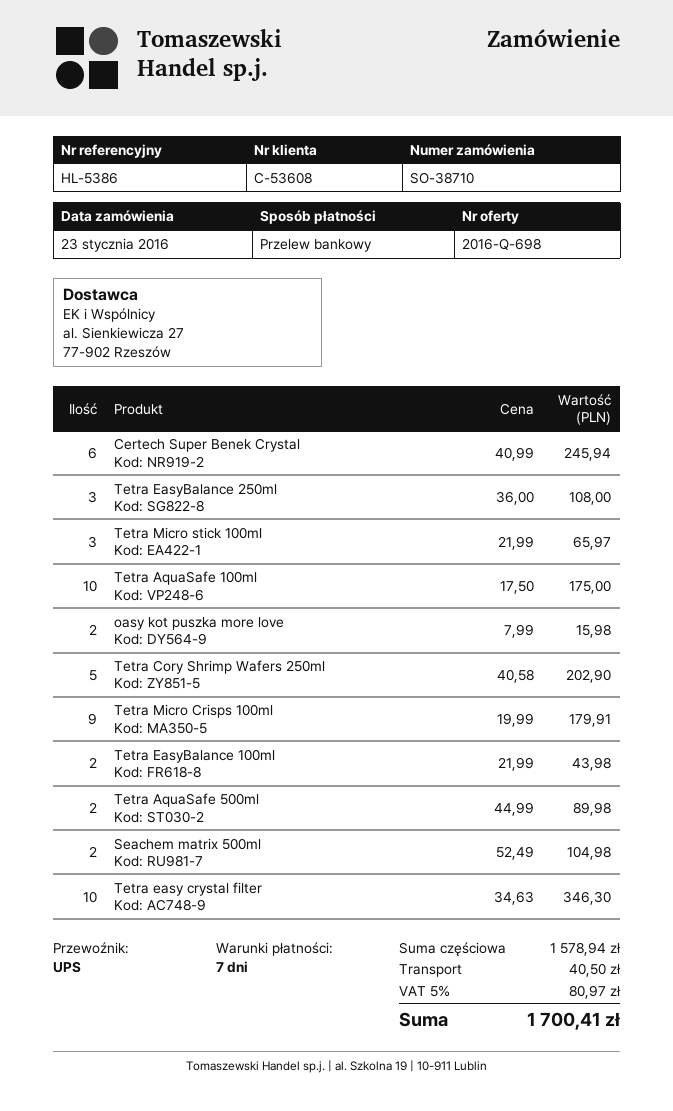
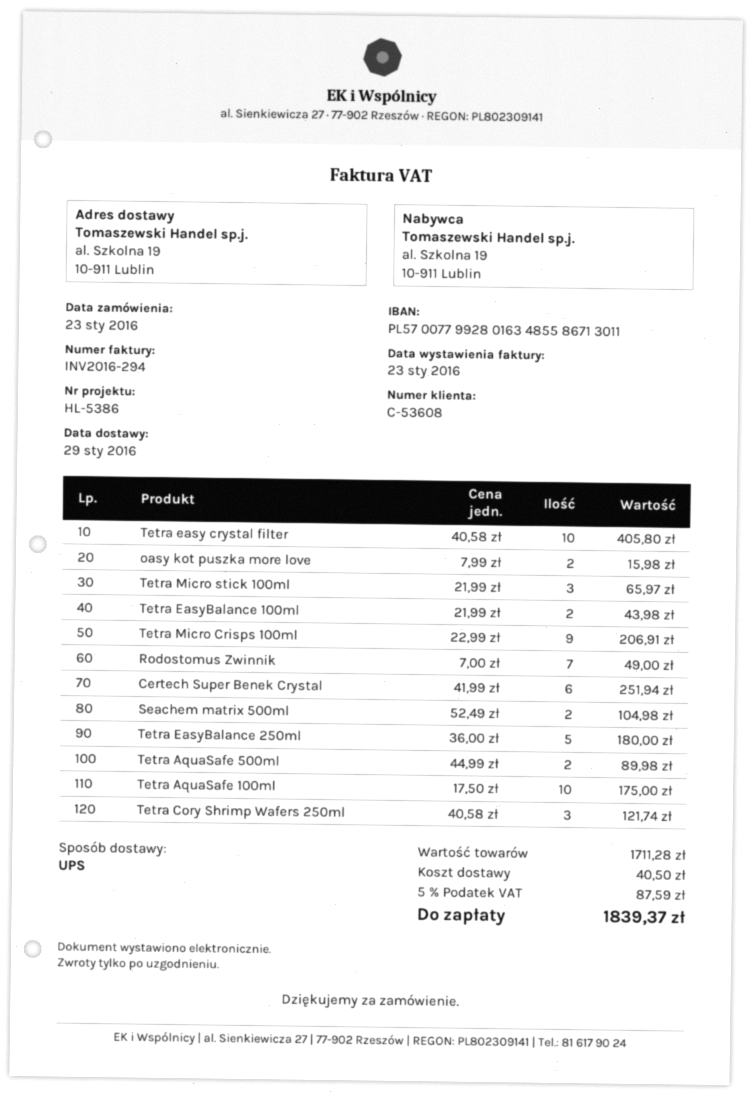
Certech Super Benek Crystal: 6 x 40.99 = 245.94 -> 6 x 41.99 = 251.94
Tetra EasyBalance 250ml: 3 x 36.00 = 108.00 -> 5 x 36.00 = 180.00
Tetra Cory Shrimp Wafers 250ml: 5 x 40.58 = 202.90 -> 3 x 40.58 = 121.74
Tetra Micro Crisps 100ml: 9 x 19.99 = 179.91 -> 9 x 22.99 = 206.91
Tetra easy crystal filter: 10 x 34.63 = 346.30 -> 10 x 40.58 = 405.80
Rodostomus Zwinnik: none -> 7 x 7.00 = 49.00
subtotal: 1578.94 -> 1711.28
tax: 5% = 80.97 -> 5% = 87.59
total: 1700.41 -> 1839.37

